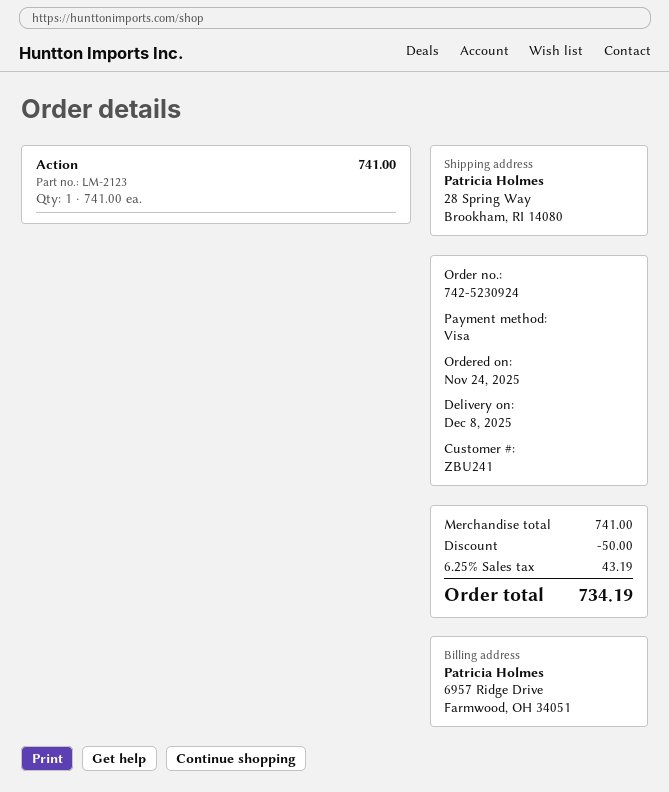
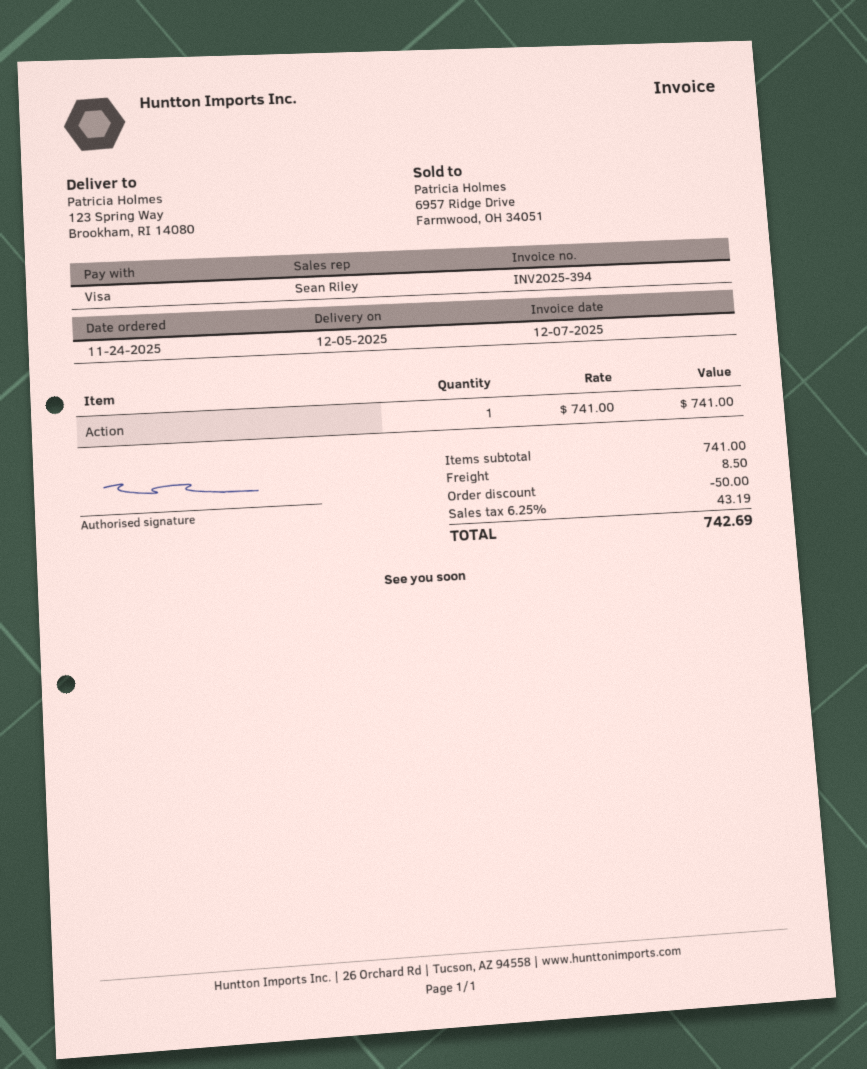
delivery date: 2025-12-08 -> 2025-12-05
ship to: 28 Spring Way, Brookham, RI 14080 -> 123 Spring Way, Brookham, RI 14080
shipping: none -> 8.50
total: 734.19 -> 742.69

